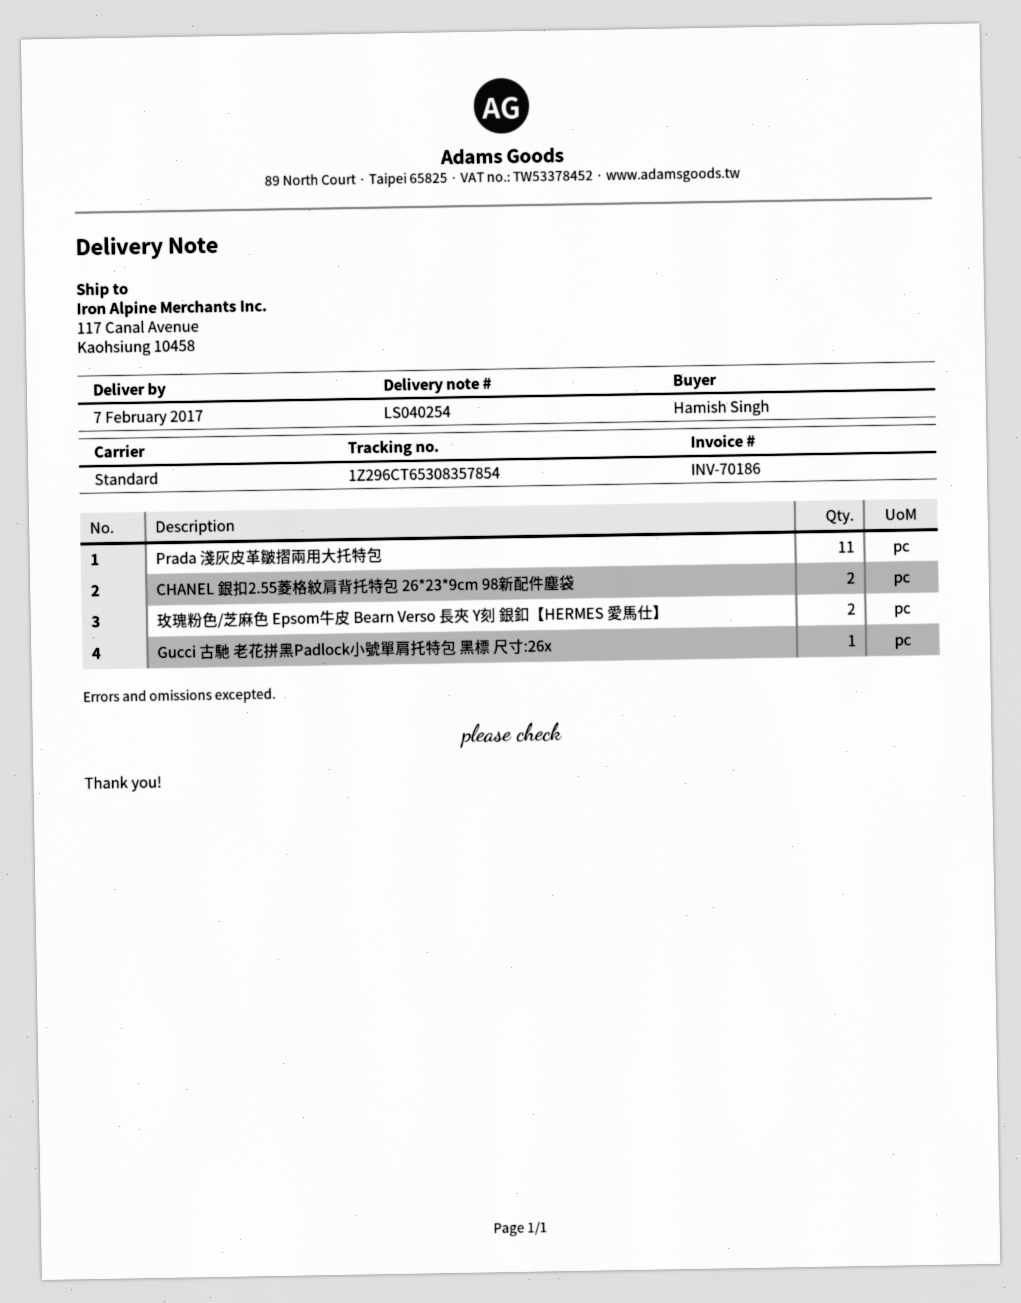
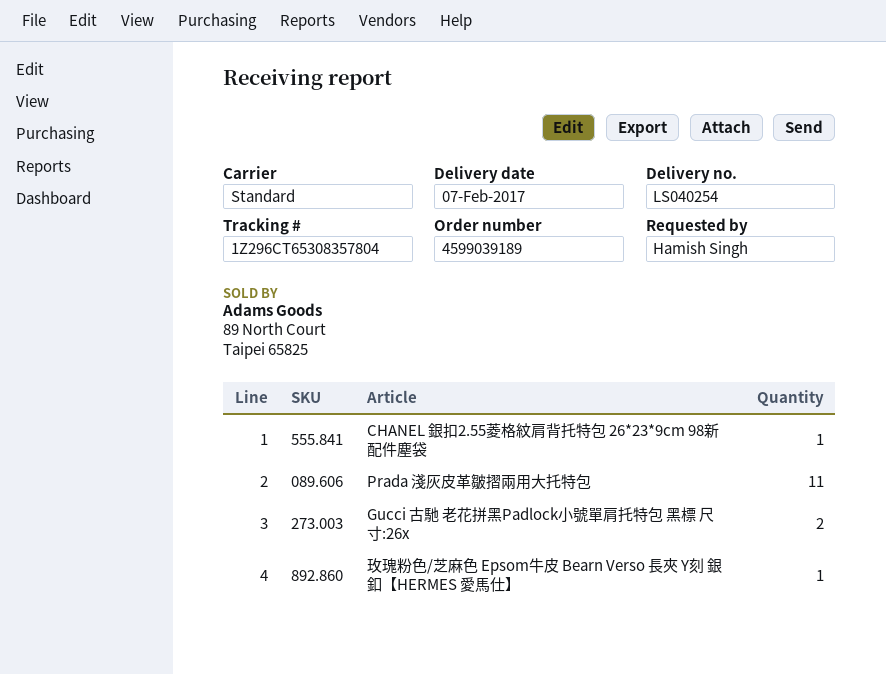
tracking number: 1Z296CT65308357854 -> 1Z296CT65308357804
CHANEL 銀扣2.55菱格紋肩背托特包 26*23*9cm 98新配件塵袋: 2 -> 1
玫瑰粉色/芝麻色 Epsom牛皮 Bearn Verso 長夾 Y刻 銀釦【HERMES 愛馬仕】: 2 -> 1
Gucci 古馳 老花拼黑Padlock小號單肩托特包 黑標 尺寸:26x: 1 -> 2

